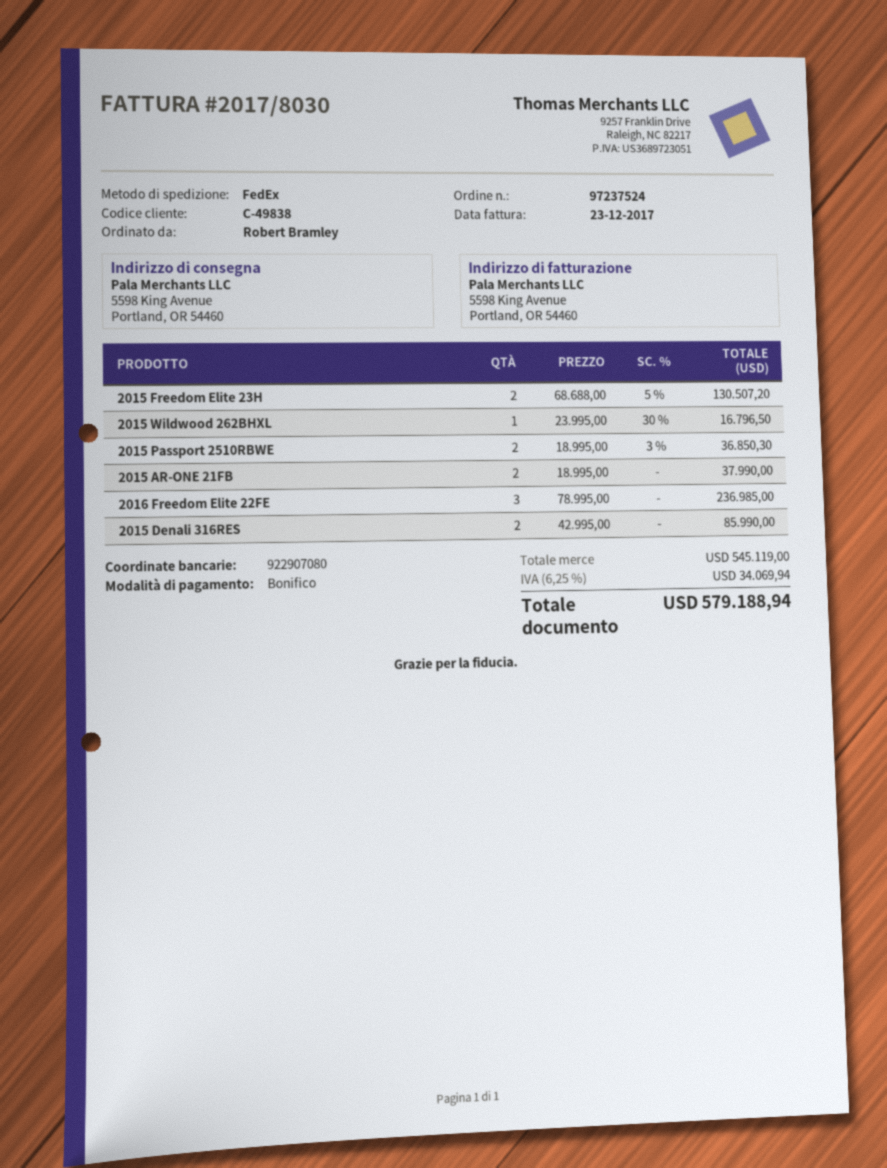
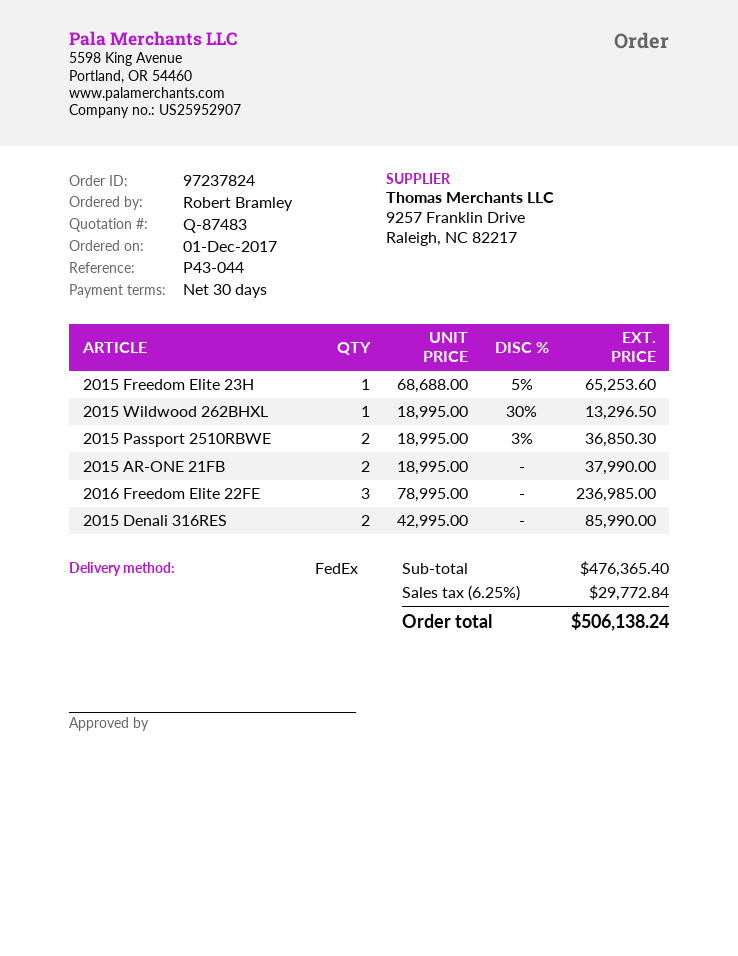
order number: 97237524 -> 97237824
2015 Freedom Elite 23H: 2 x 68688.00 - 5% = 130507.20 -> 1 x 68688.00 - 5% = 65253.60
2015 Wildwood 262BHXL: 1 x 23995.00 - 30% = 16796.50 -> 1 x 18995.00 - 30% = 13296.50
subtotal: 545119.00 -> 476365.40
tax: 6.25% = 34069.94 -> 6.25% = 29772.84
total: 579188.94 -> 506138.24

